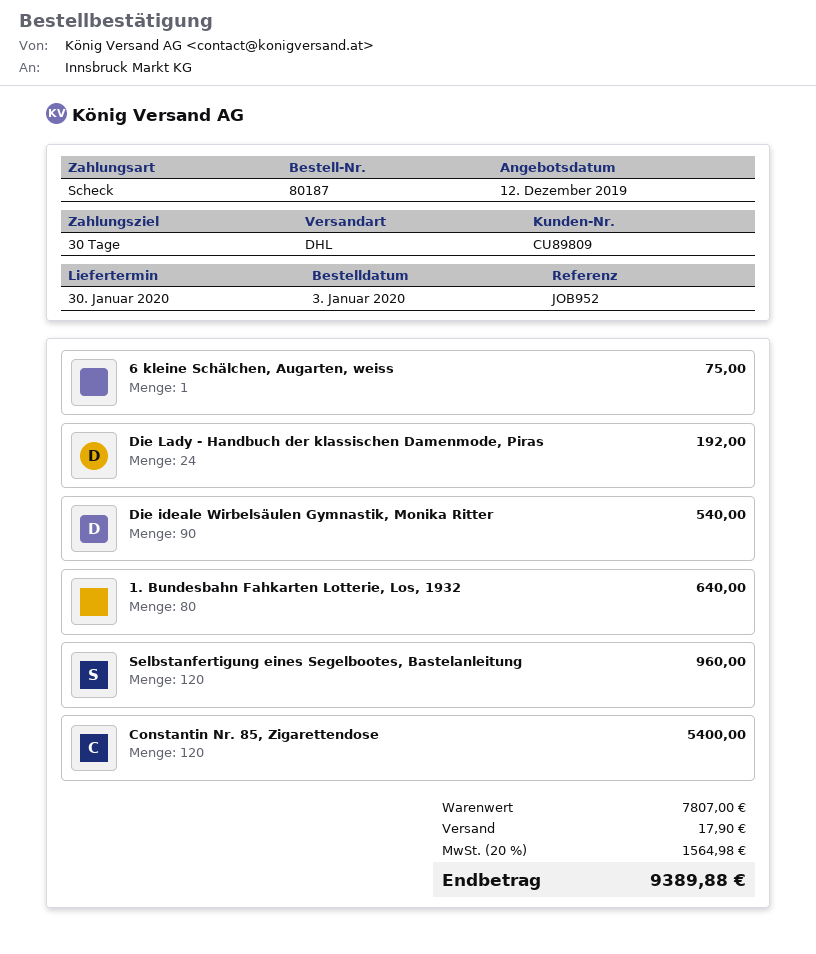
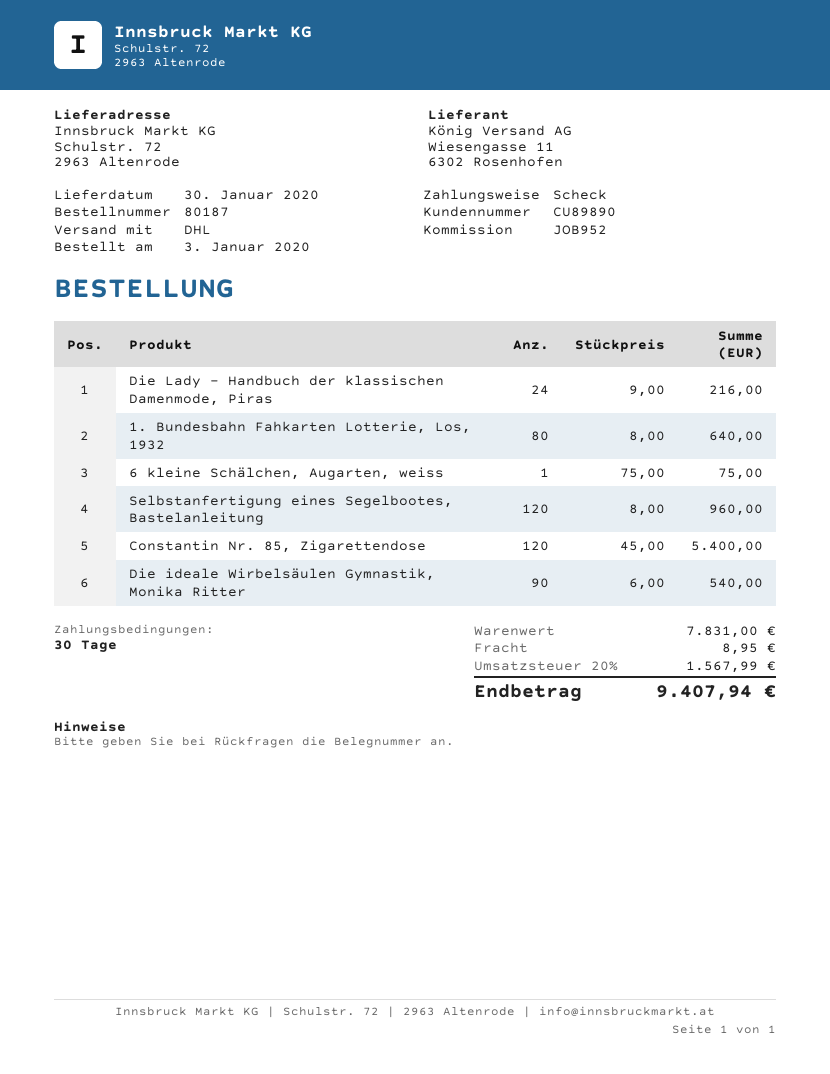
customer number: CU89809 -> CU89890
Die Lady - Handbuch der klassischen Damenmode, Piras: 24 for 192.00 -> 24 for 216.00
subtotal: 7807.00 -> 7831.00
shipping: 17.90 -> 8.95
tax: 20% = 1564.98 -> 20% = 1567.99
total: 9389.88 -> 9407.94

